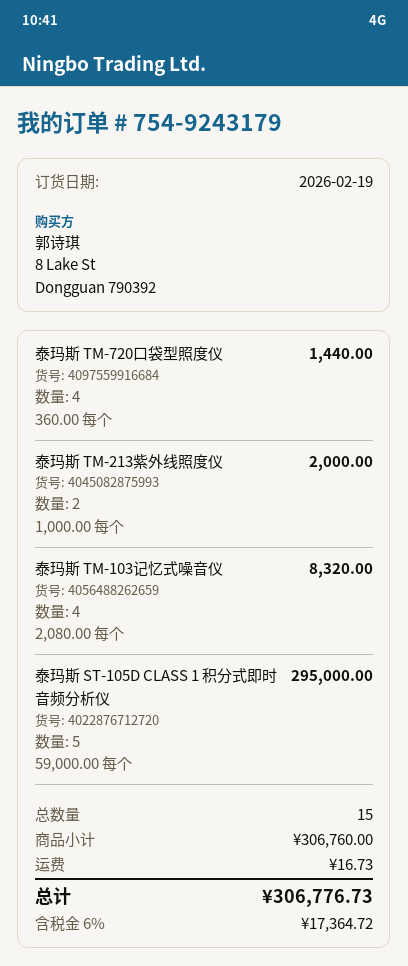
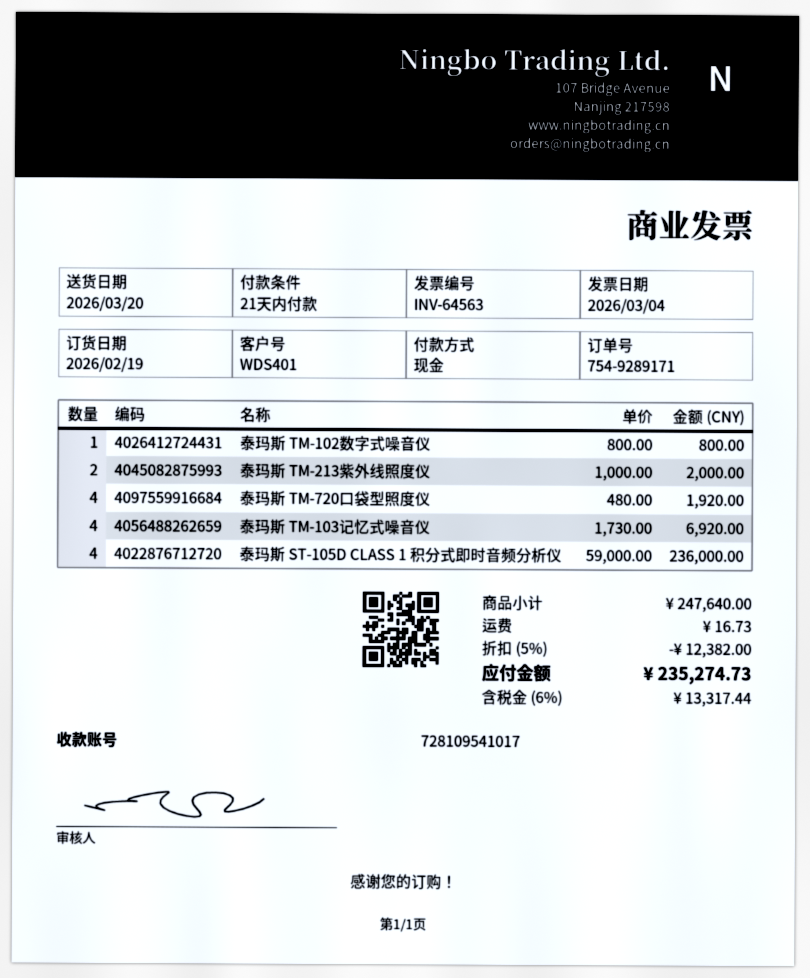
order number: 754-9243179 -> 754-9289171
泰玛斯 TM-720口袋型照度仪: 4 x 360.00 = 1440.00 -> 4 x 480.00 = 1920.00
泰玛斯 TM-103记忆式噪音仪: 4 x 2080.00 = 8320.00 -> 4 x 1730.00 = 6920.00
泰玛斯 ST-105D CLASS 1 积分式即时音频分析仪: 5 x 59000.00 = 295000.00 -> 4 x 59000.00 = 236000.00
泰玛斯 TM-102数字式噪音仪: none -> 1 x 800.00 = 800.00
subtotal: 306760.00 -> 247640.00
discount: none -> 5% = 12382.00
tax: 6% = 17364.72 -> 6% = 13317.44
total: 306776.73 -> 235274.73

